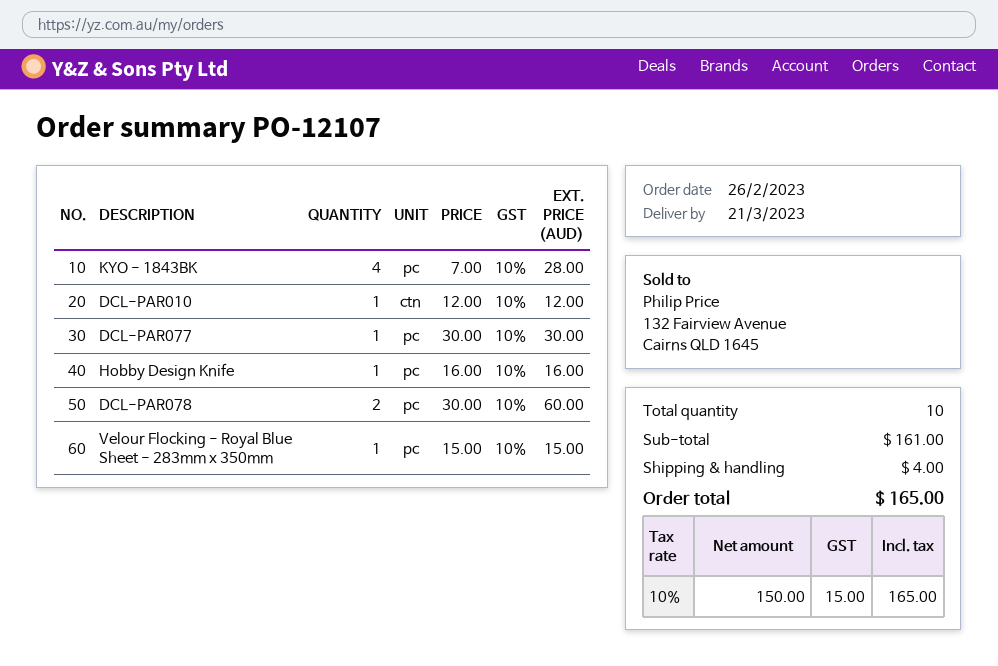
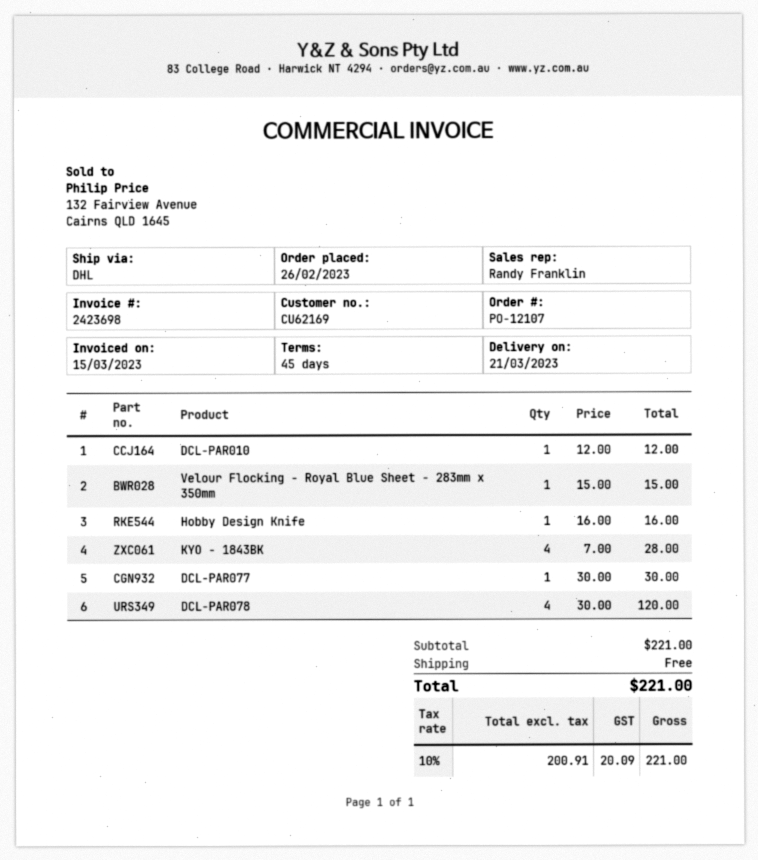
DCL-PAR078: 2 x 30.00 = 60.00 -> 4 x 30.00 = 120.00
subtotal: 161.00 -> 221.00
shipping: 4.00 -> 0.00
net: 150.00 -> 200.91
tax: 10% = 15.00 -> 10% = 20.09
total: 165.00 -> 221.00

